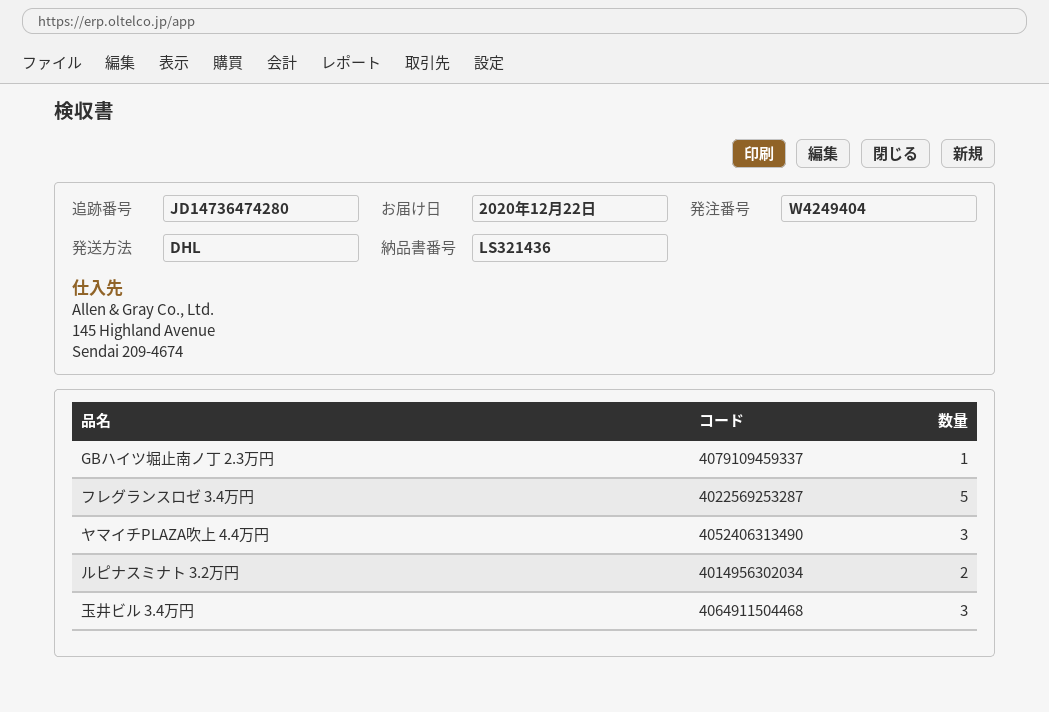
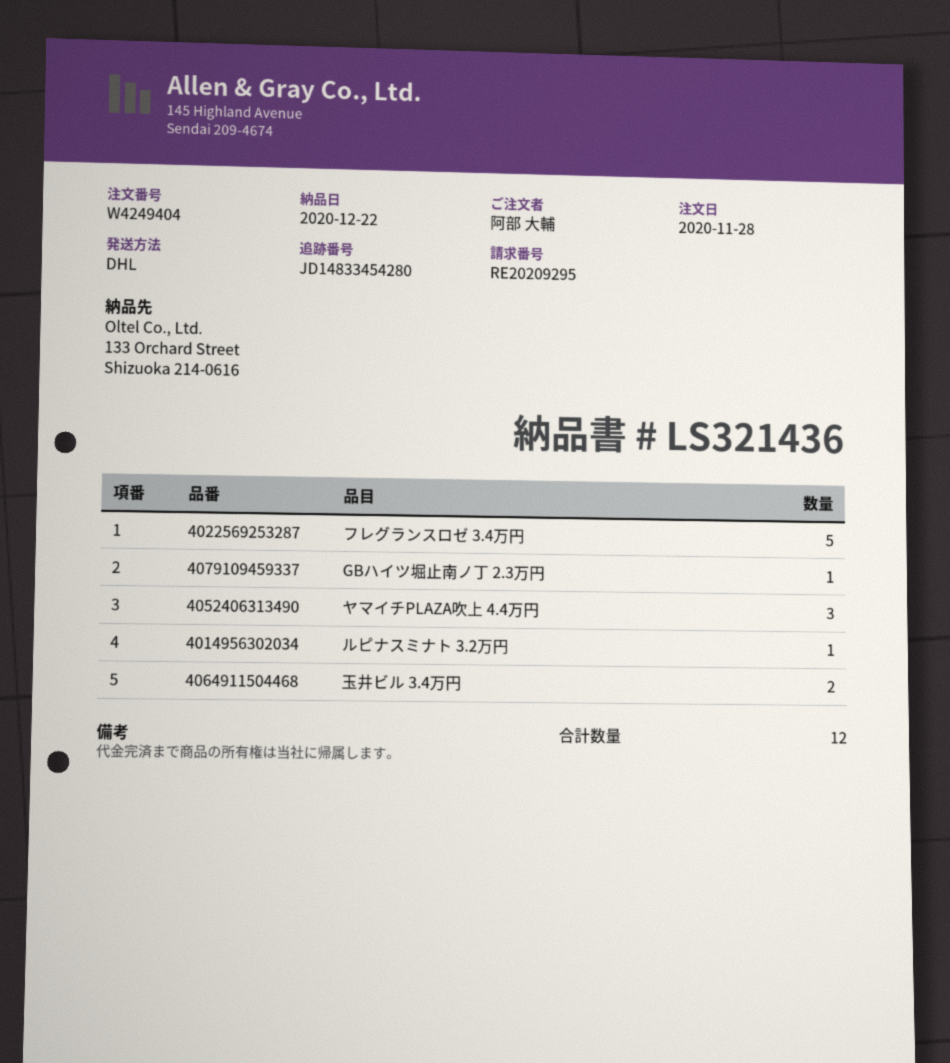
tracking number: JD14736474280 -> JD14833454280
ルピナスミナト 3.2万円: 2 -> 1
玉井ビル 3.4万円: 3 -> 2

